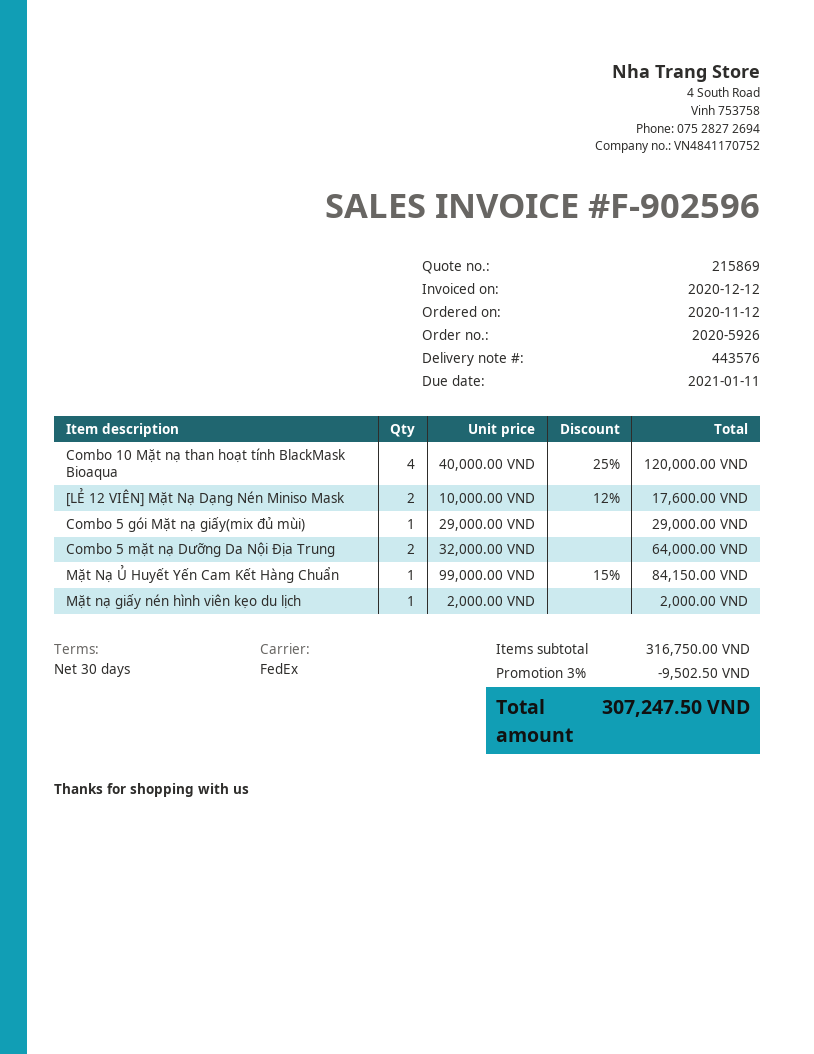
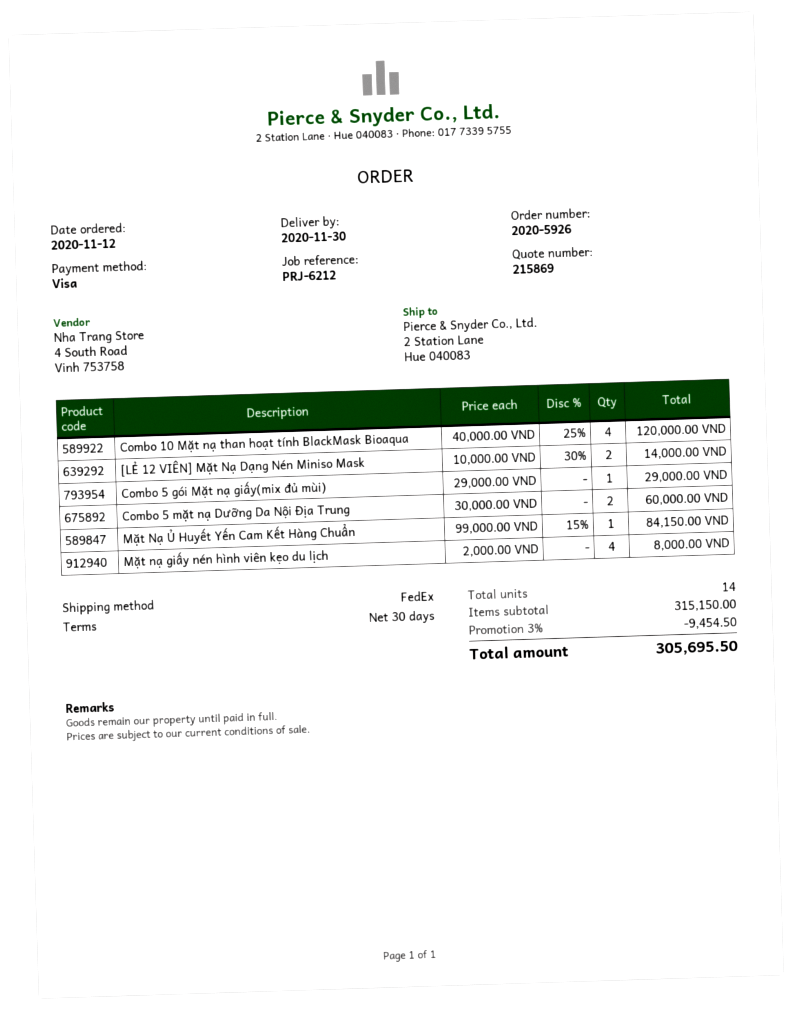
[LẺ 12 VIÊN] Mặt Nạ Dạng Nén Miniso Mask: 2 x 10000.00 - 12% = 17600.00 -> 2 x 10000.00 - 30% = 14000.00
Combo 5 mặt nạ Dưỡng Da Nội Địa Trung: 2 x 32000.00 = 64000.00 -> 2 x 30000.00 = 60000.00
Mặt nạ giấy nén hình viên kẹo du lịch: 1 x 2000.00 = 2000.00 -> 4 x 2000.00 = 8000.00
subtotal: 316750.00 -> 315150.00
discount: 3% = 9502.50 -> 3% = 9454.50
total: 307247.50 -> 305695.50

